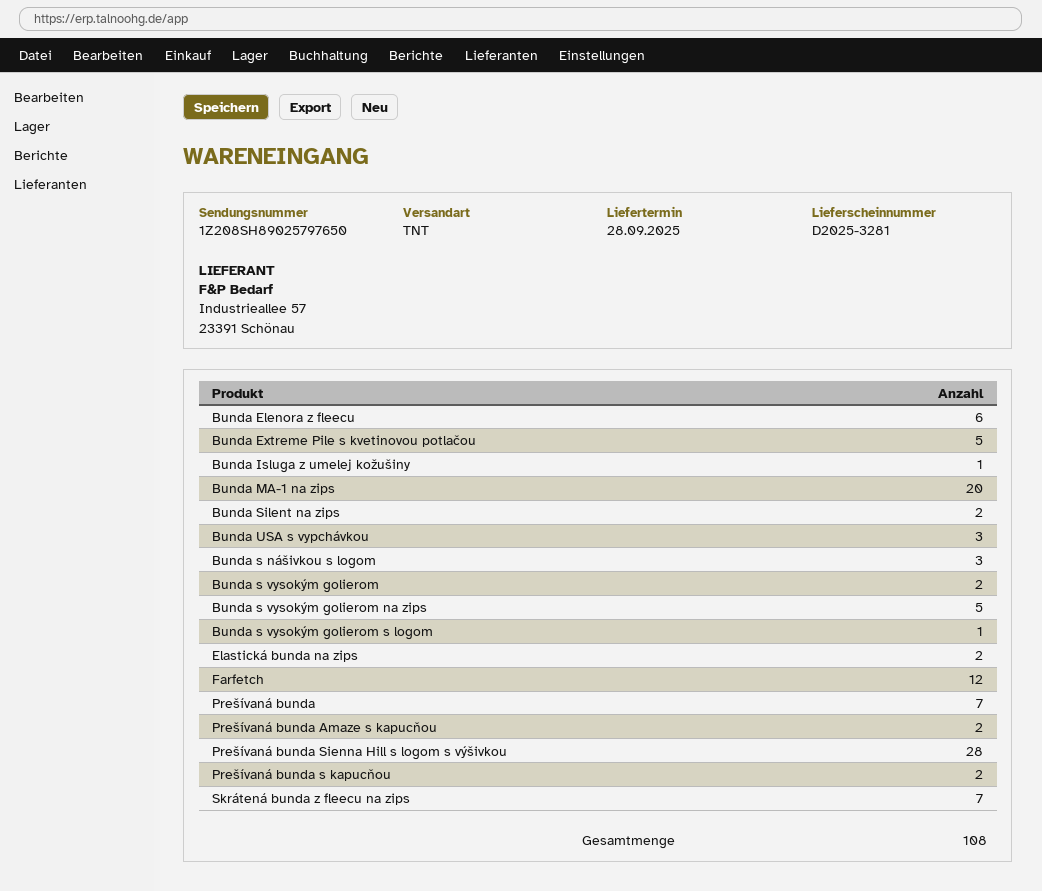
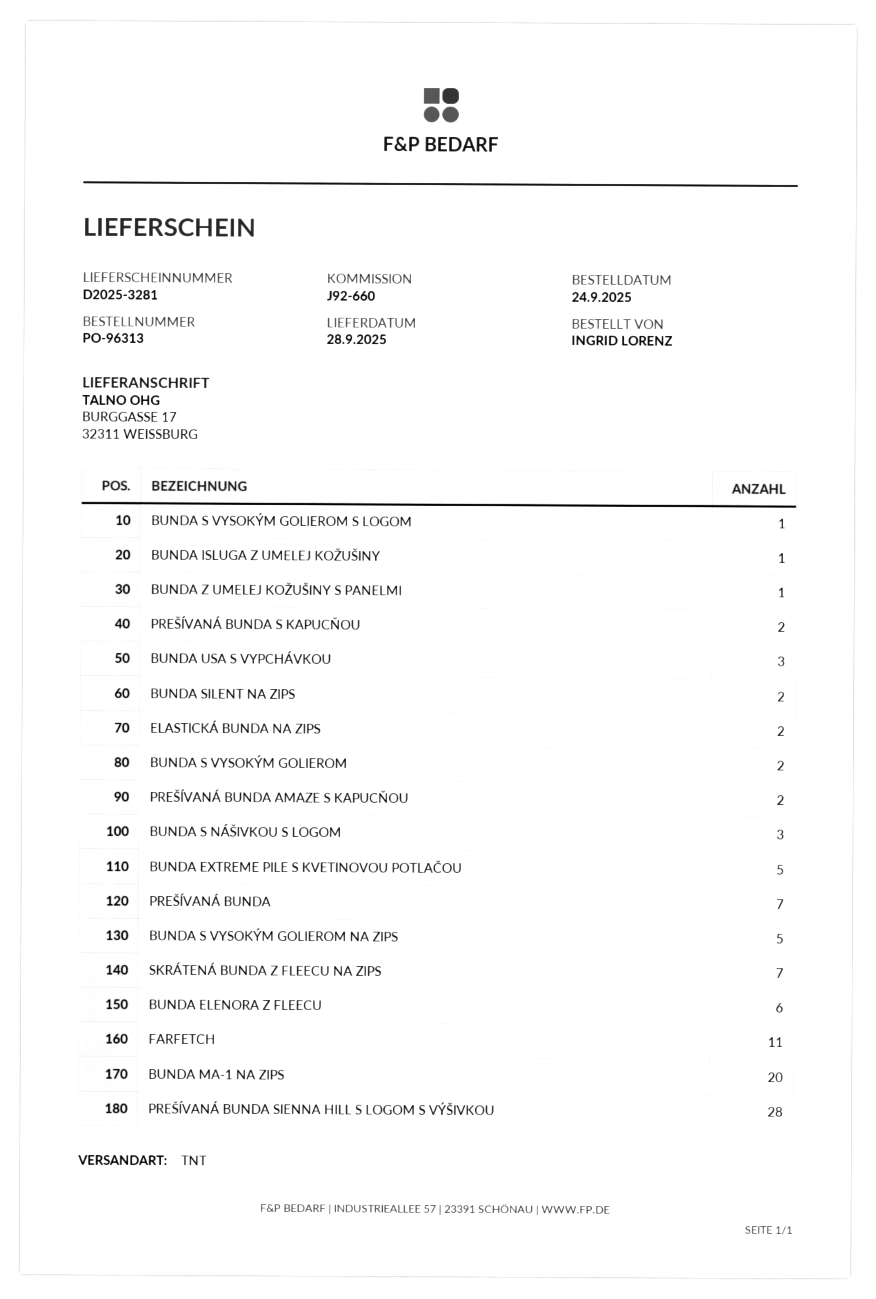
Farfetch: 12 -> 11
BUNDA Z UMELEJ KOŽUŠINY S PANELMI: none -> 1

